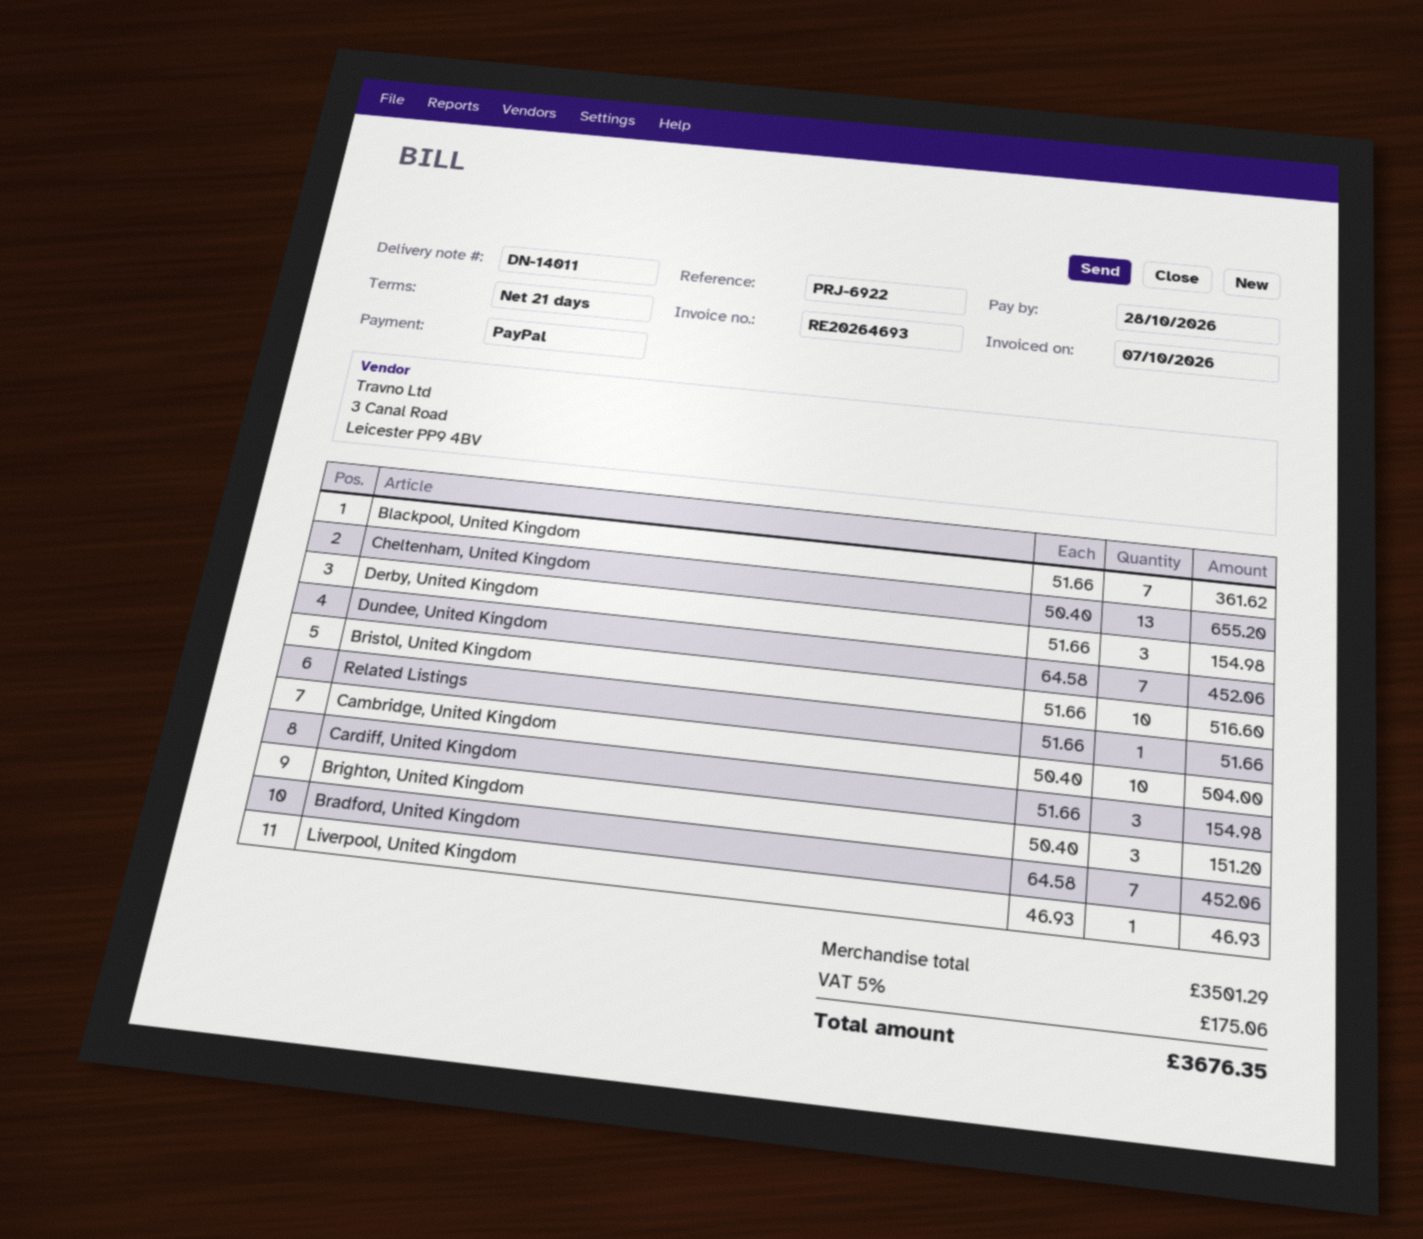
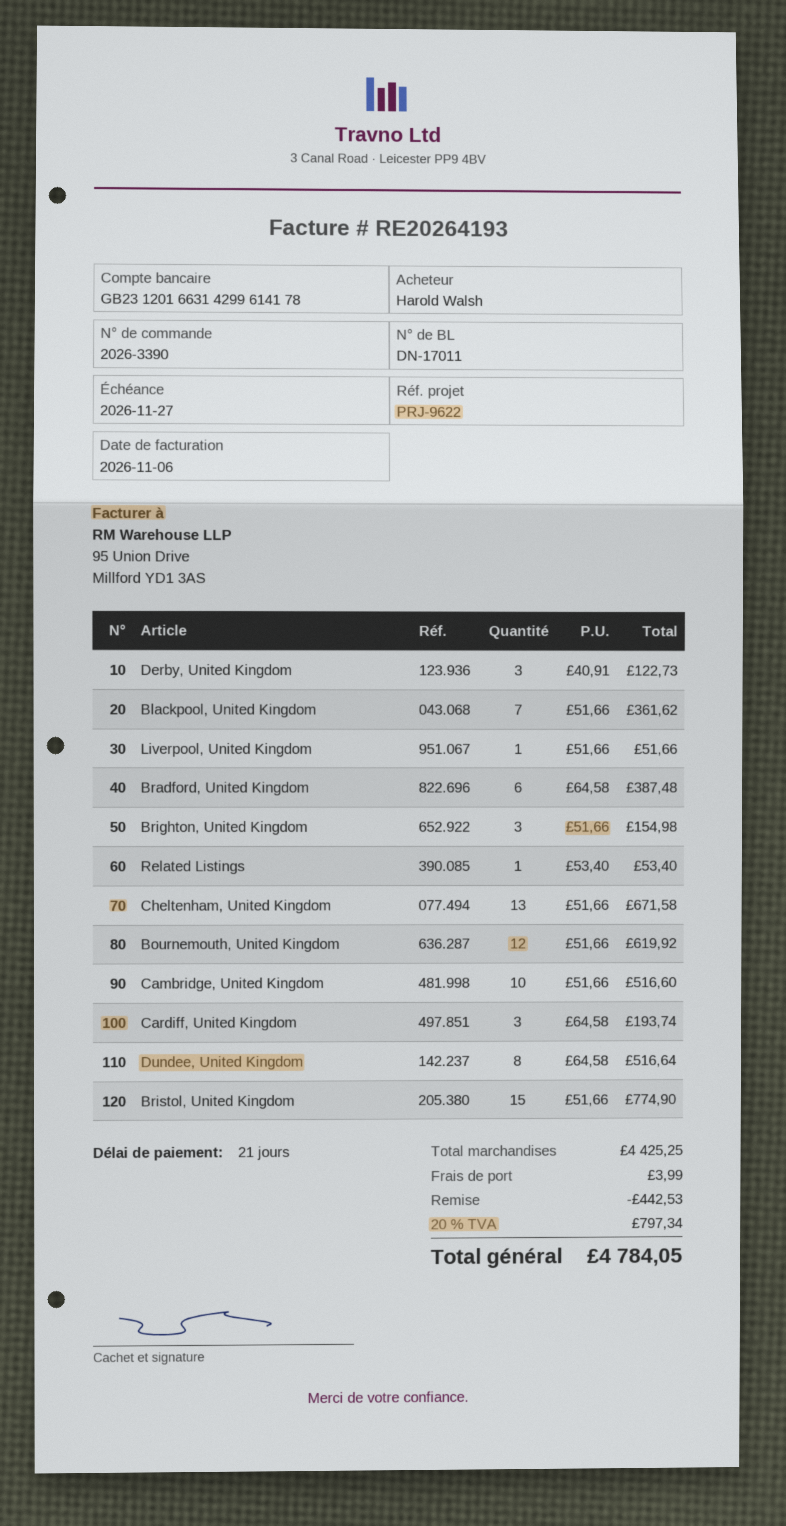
delivery note number: DN-14011 -> DN-17011
invoice number: RE20264693 -> RE20264193
invoice date: 2026-10-07 -> 2026-11-06
due date: 2026-10-28 -> 2026-11-27
reference: PRJ-6922 -> PRJ-9622
Cheltenham, United Kingdom: 13 x 50.40 = 655.20 -> 13 x 51.66 = 671.58
Derby, United Kingdom: 3 x 51.66 = 154.98 -> 3 x 40.91 = 122.73
Dundee, United Kingdom: 7 x 64.58 = 452.06 -> 8 x 64.58 = 516.64
Bristol, United Kingdom: 10 x 51.66 = 516.60 -> 15 x 51.66 = 774.90
Related Listings: 1 x 51.66 = 51.66 -> 1 x 53.40 = 53.40
Cambridge, United Kingdom: 10 x 50.40 = 504.00 -> 10 x 51.66 = 516.60
Cardiff, United Kingdom: 3 x 51.66 = 154.98 -> 3 x 64.58 = 193.74
Brighton, United Kingdom: 3 x 50.40 = 151.20 -> 3 x 51.66 = 154.98
Bradford, United Kingdom: 7 x 64.58 = 452.06 -> 6 x 64.58 = 387.48
Liverpool, United Kingdom: 1 x 46.93 = 46.93 -> 1 x 51.66 = 51.66
Bournemouth, United Kingdom: none -> 12 x 51.66 = 619.92
subtotal: 3501.29 -> 4425.25
discount: none -> 442.53
shipping: none -> 3.99
tax: 5% = 175.06 -> 20% = 797.34
total: 3676.35 -> 4784.05

